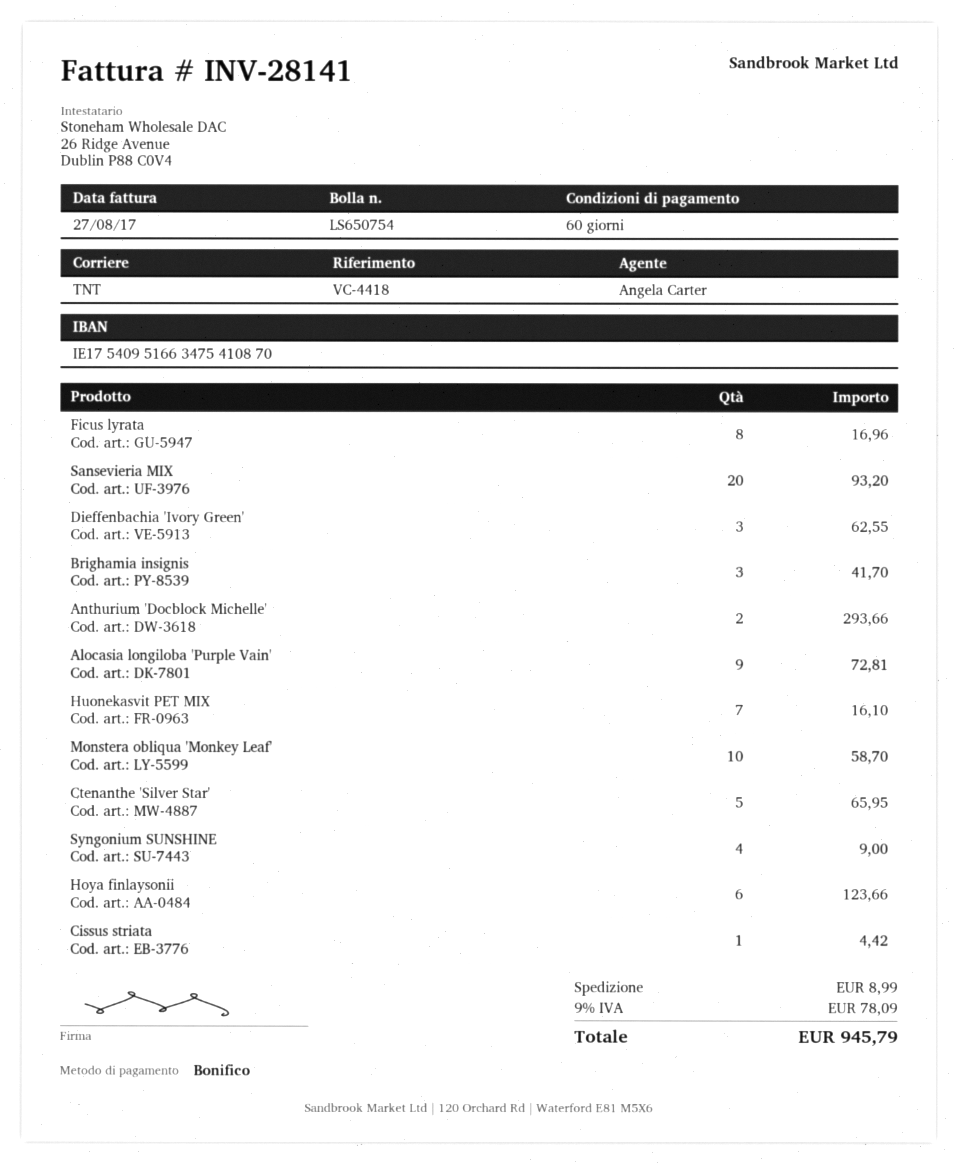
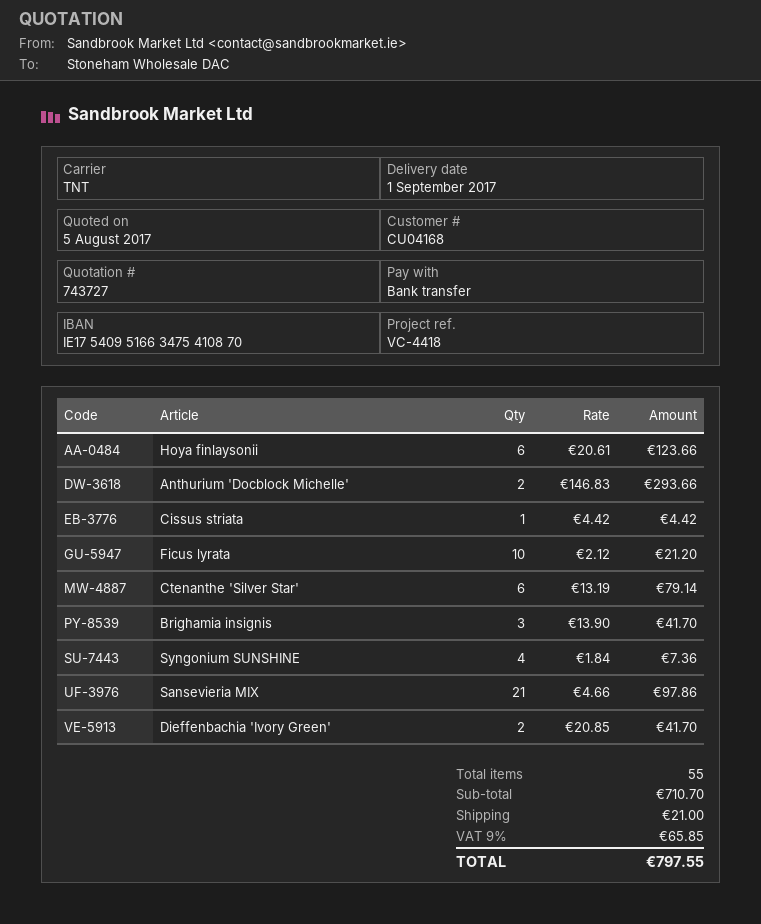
Ficus lyrata: 8 for 16.96 -> 10 for 21.20
Sansevieria MIX: 20 for 93.20 -> 21 for 97.86
Dieffenbachia 'Ivory Green': 3 for 62.55 -> 2 for 41.70
Alocasia longiloba 'Purple Vain': 9 for 72.81 -> none
Huonekasvit PET MIX: 7 for 16.10 -> none
Monstera obliqua 'Monkey Leaf': 10 for 58.70 -> none
Ctenanthe 'Silver Star': 5 for 65.95 -> 6 for 79.14
Syngonium SUNSHINE: 4 for 9.00 -> 4 for 7.36
shipping: 8.99 -> 21.00
tax: 9% = 78.09 -> 9% = 65.85
total: 945.79 -> 797.55

